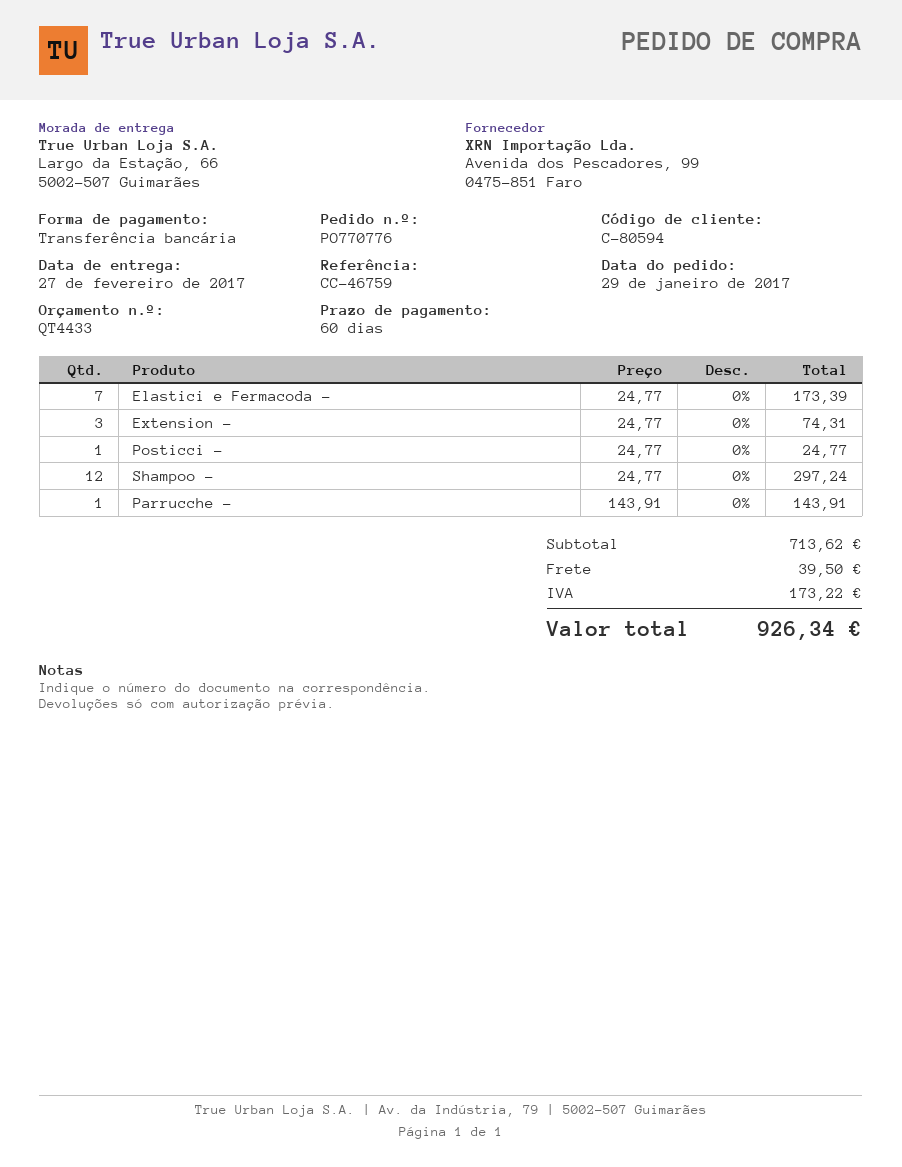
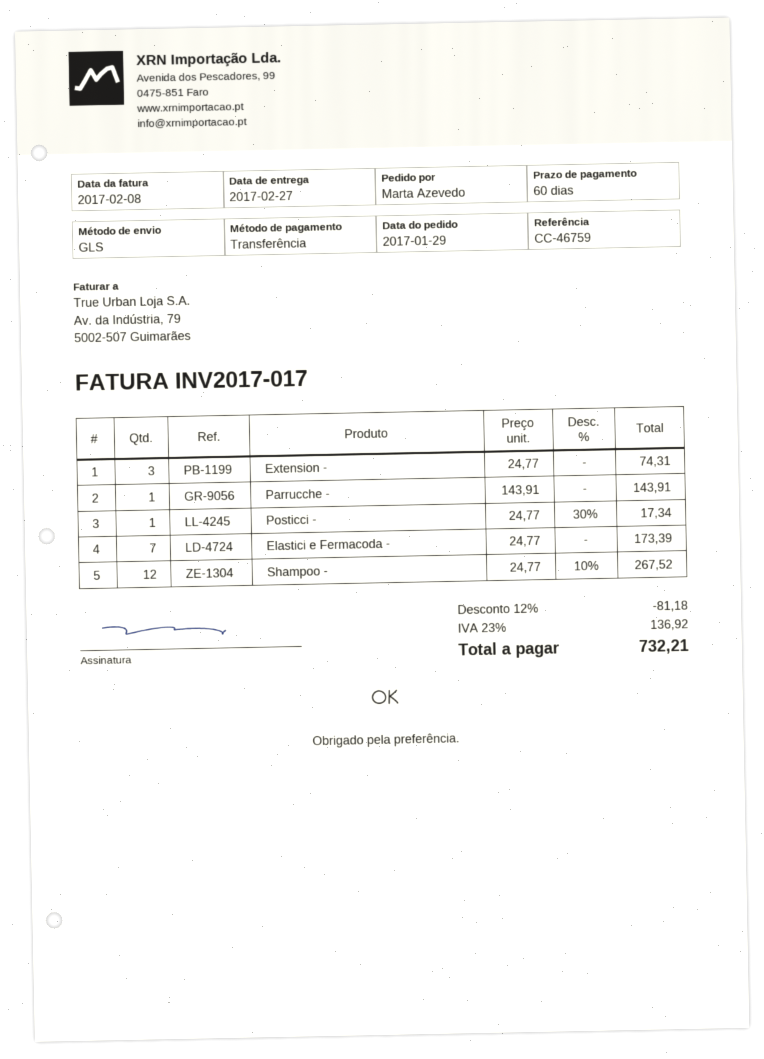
Posticci -: 1 x 24.77 = 24.77 -> 1 x 24.77 - 30% = 17.34
Shampoo -: 12 x 24.77 = 297.24 -> 12 x 24.77 - 10% = 267.52
discount: none -> 12% = 81.18
shipping: 39.50 -> none
tax: 173.22 -> 136.92
total: 926.34 -> 732.21

